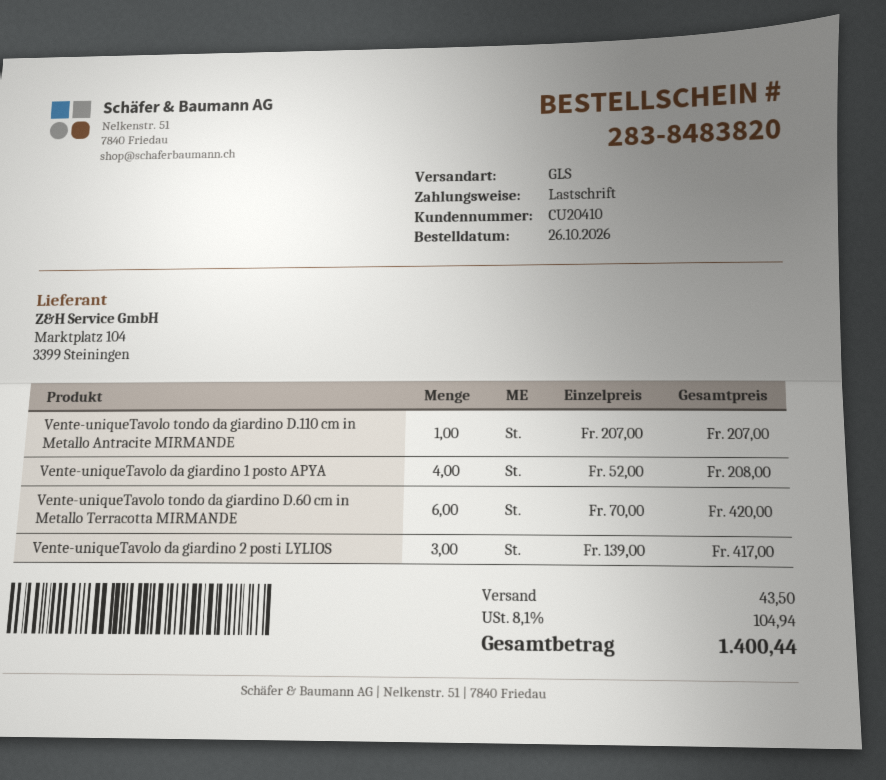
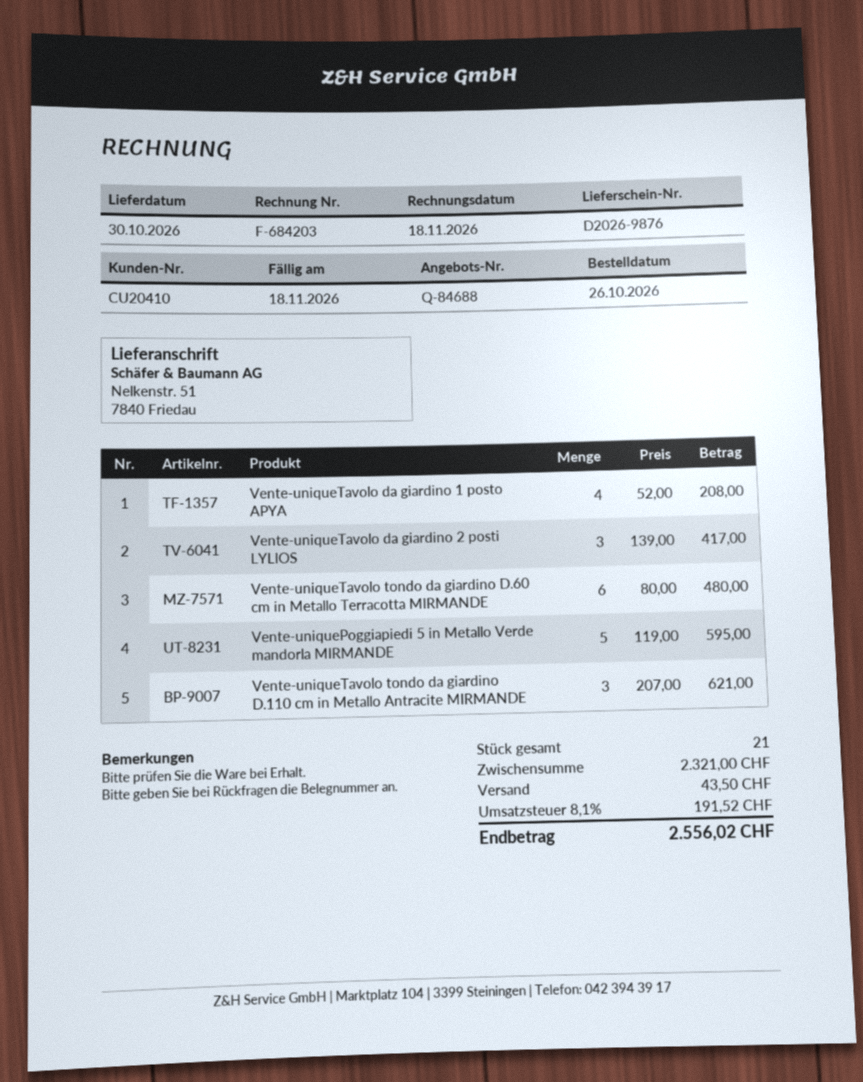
Vente-uniqueTavolo tondo da giardino D.110 cm in Metallo Antracite MIRMANDE: 1 x 207.00 = 207.00 -> 3 x 207.00 = 621.00
Vente-uniqueTavolo tondo da giardino D.60 cm in Metallo Terracotta MIRMANDE: 6 x 70.00 = 420.00 -> 6 x 80.00 = 480.00
Vente-uniquePoggiapiedi 5 in Metallo Verde mandorla MIRMANDE: none -> 5 x 119.00 = 595.00
tax: 8.1% = 104.94 -> 8.1% = 191.52
total: 1400.44 -> 2556.02

